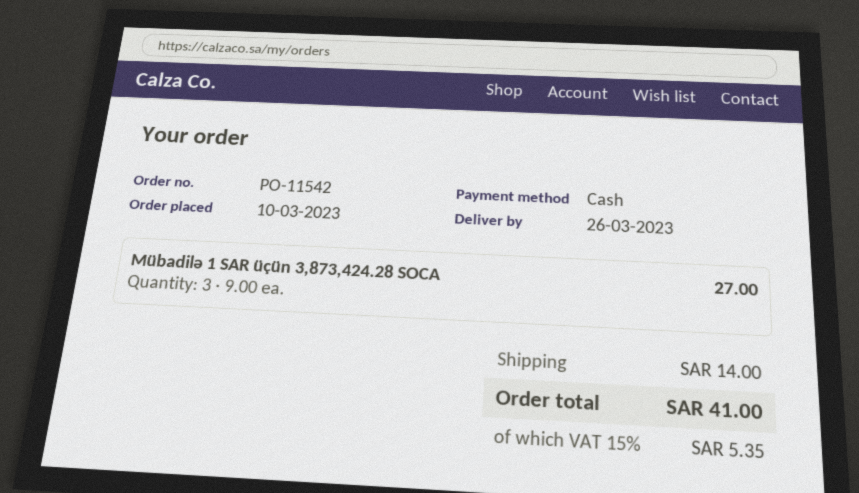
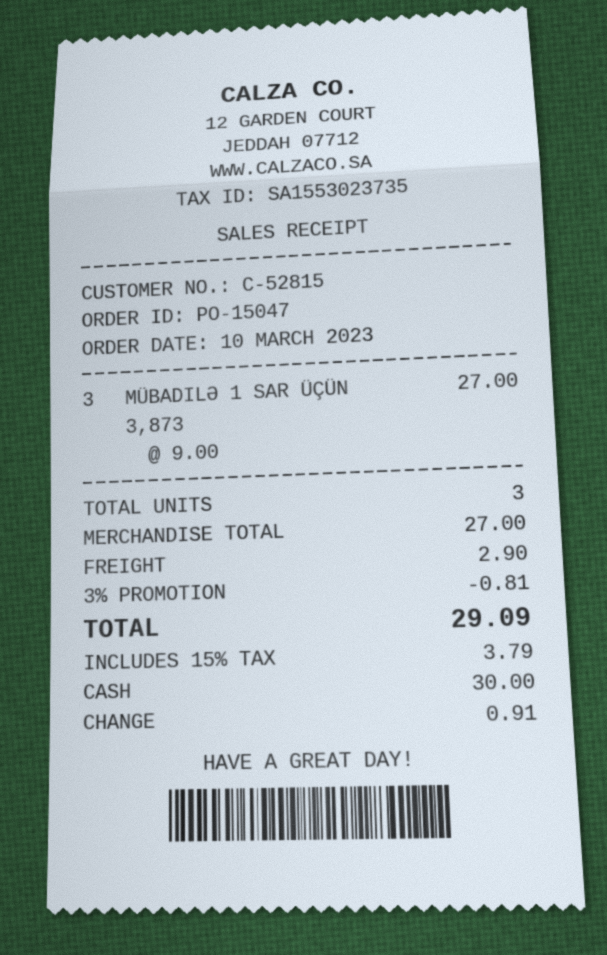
order number: PO-11542 -> PO-15047
discount: none -> 3% = 0.81
shipping: 14.00 -> 2.90
tax: 15% = 5.35 -> 15% = 3.79
total: 41.00 -> 29.09

